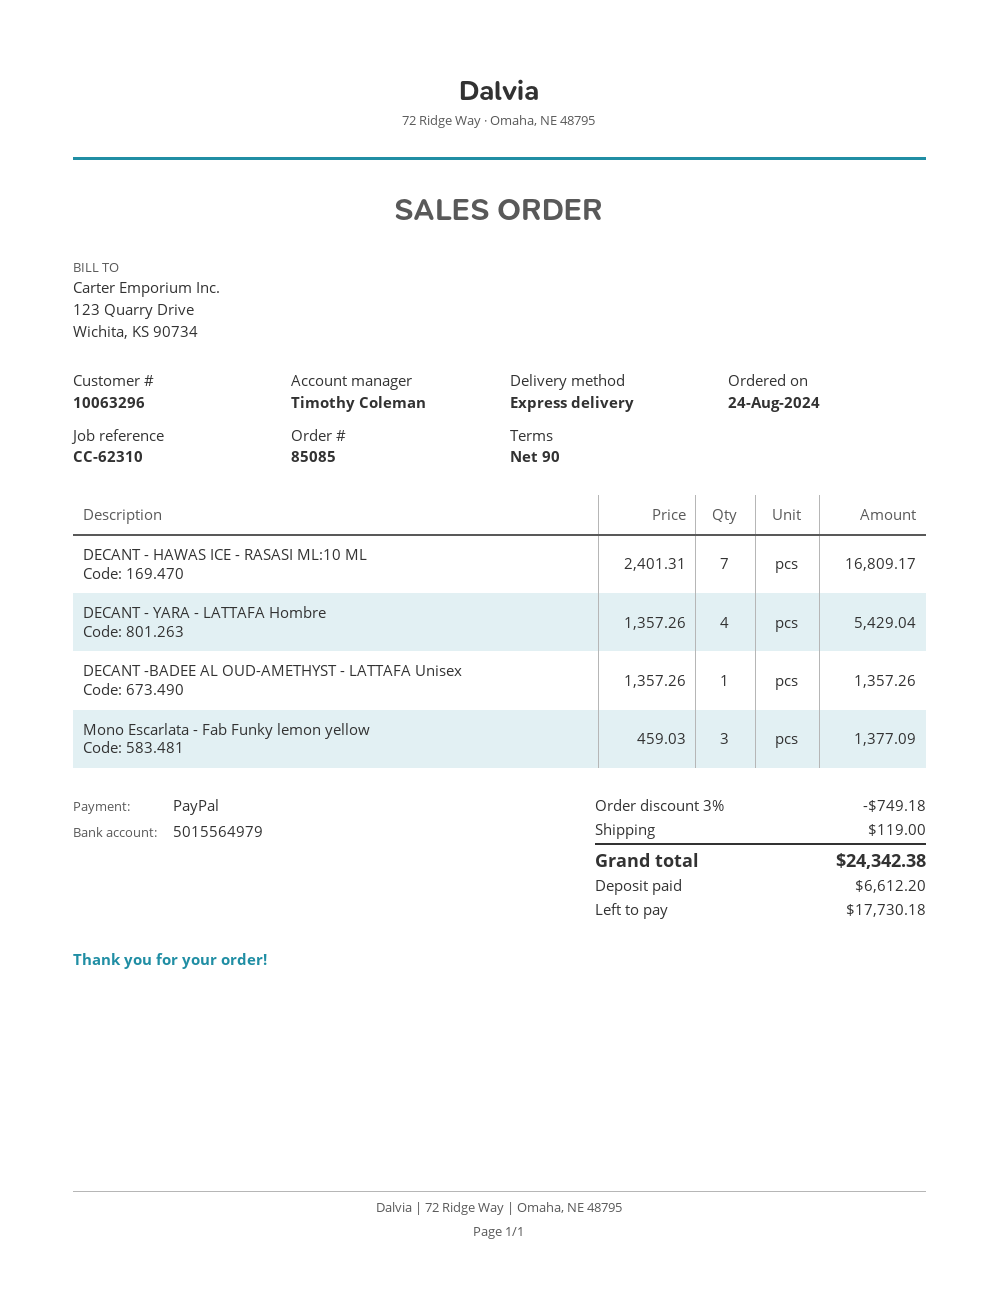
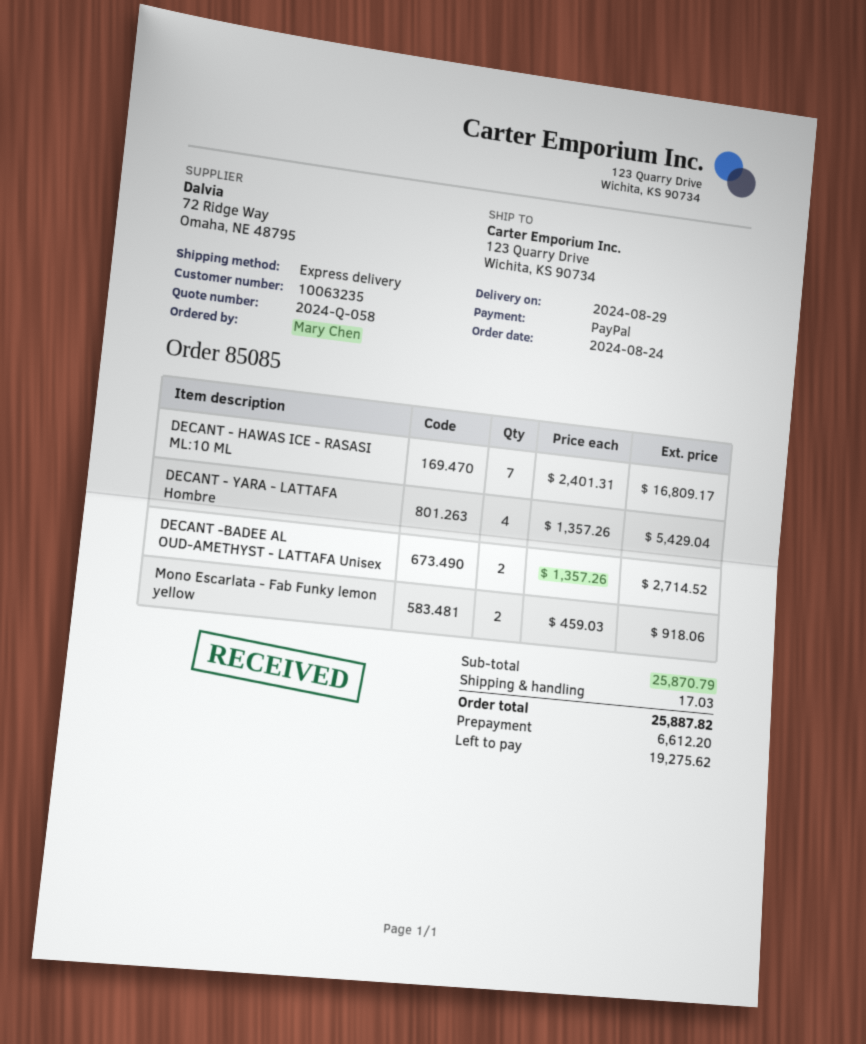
customer number: 10063296 -> 10063235
DECANT -BADEE AL OUD-AMETHYST - LATTAFA Unisex: 1 x 1357.26 = 1357.26 -> 2 x 1357.26 = 2714.52
Mono Escarlata - Fab Funky lemon yellow: 3 x 459.03 = 1377.09 -> 2 x 459.03 = 918.06
discount: 3% = 749.18 -> none
shipping: 119.00 -> 17.03
total: 24342.38 -> 25887.82
balance: 17730.18 -> 19275.62

